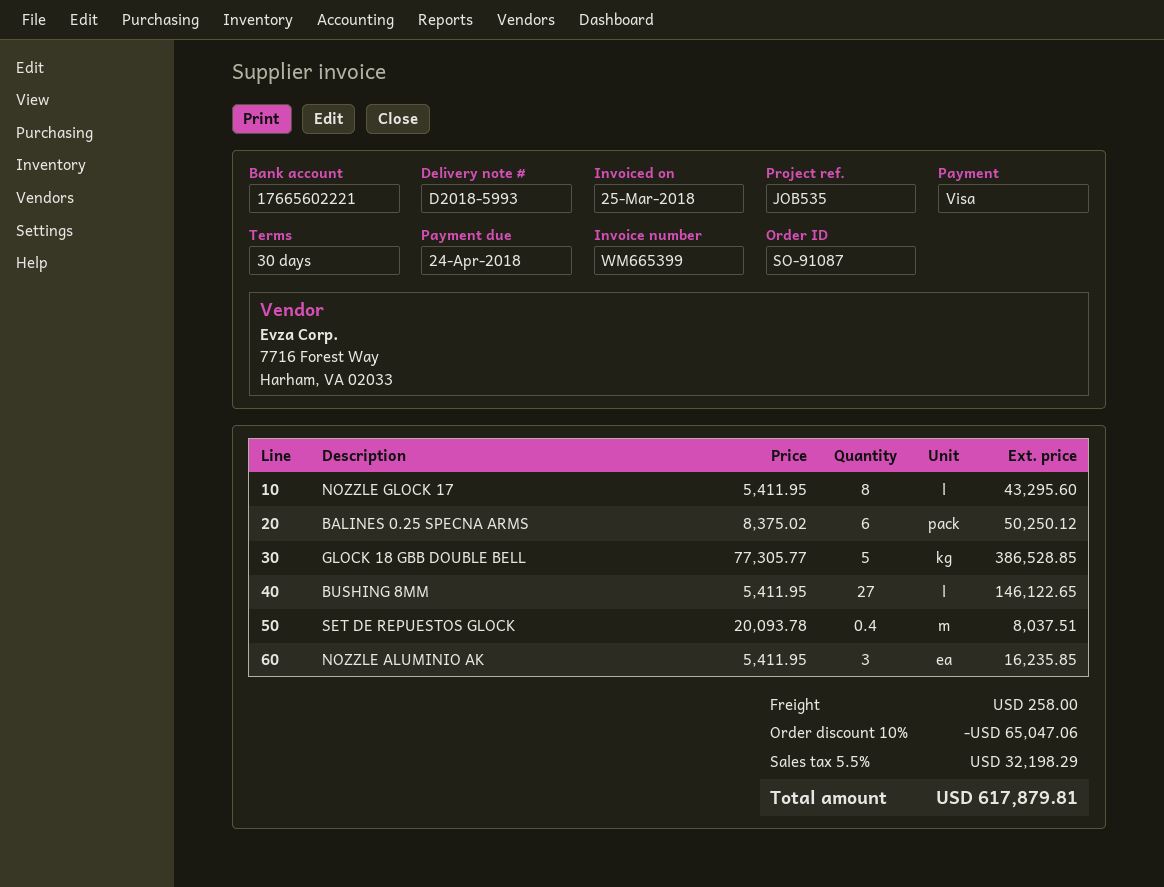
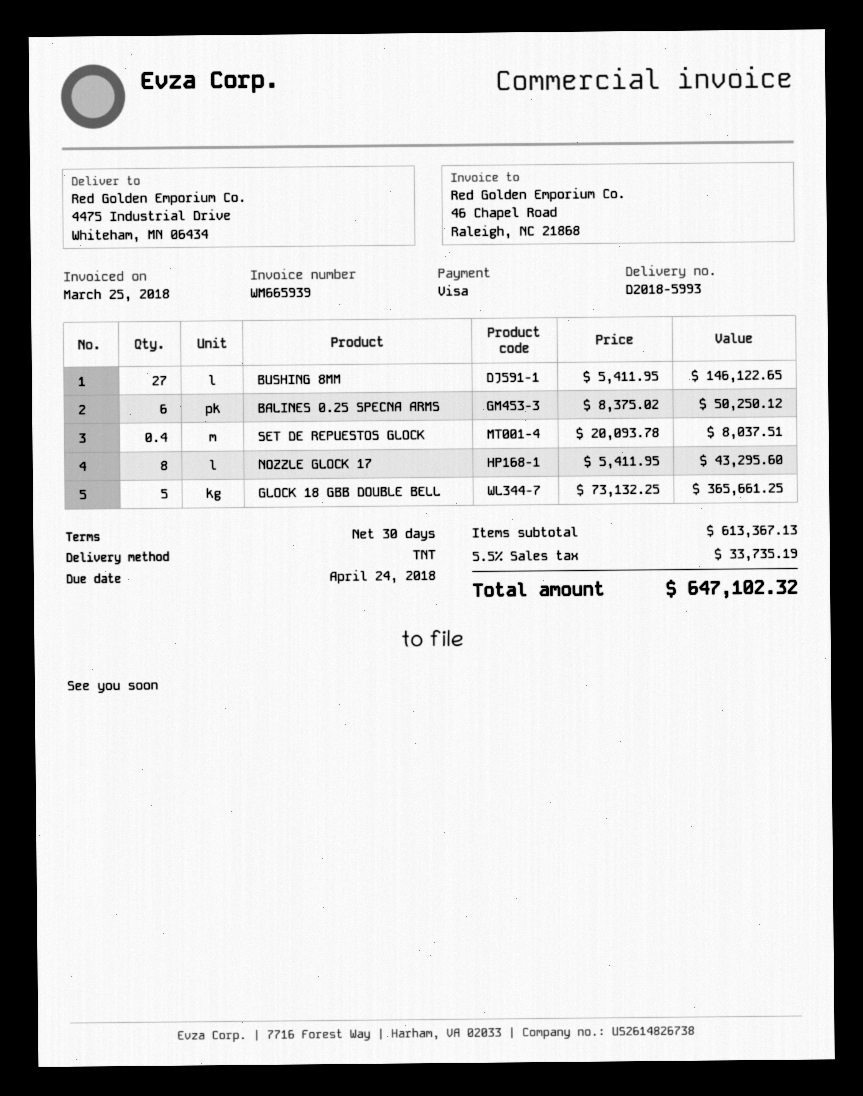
invoice number: WM665399 -> WM665939
GLOCK 18 GBB DOUBLE BELL: 5 x 77305.77 = 386528.85 -> 5 x 73132.25 = 365661.25
NOZZLE ALUMINIO AK: 3 x 5411.95 = 16235.85 -> none
discount: 10% = 65047.06 -> none
shipping: 258.00 -> none
tax: 5.5% = 32198.29 -> 5.5% = 33735.19
total: 617879.81 -> 647102.32

